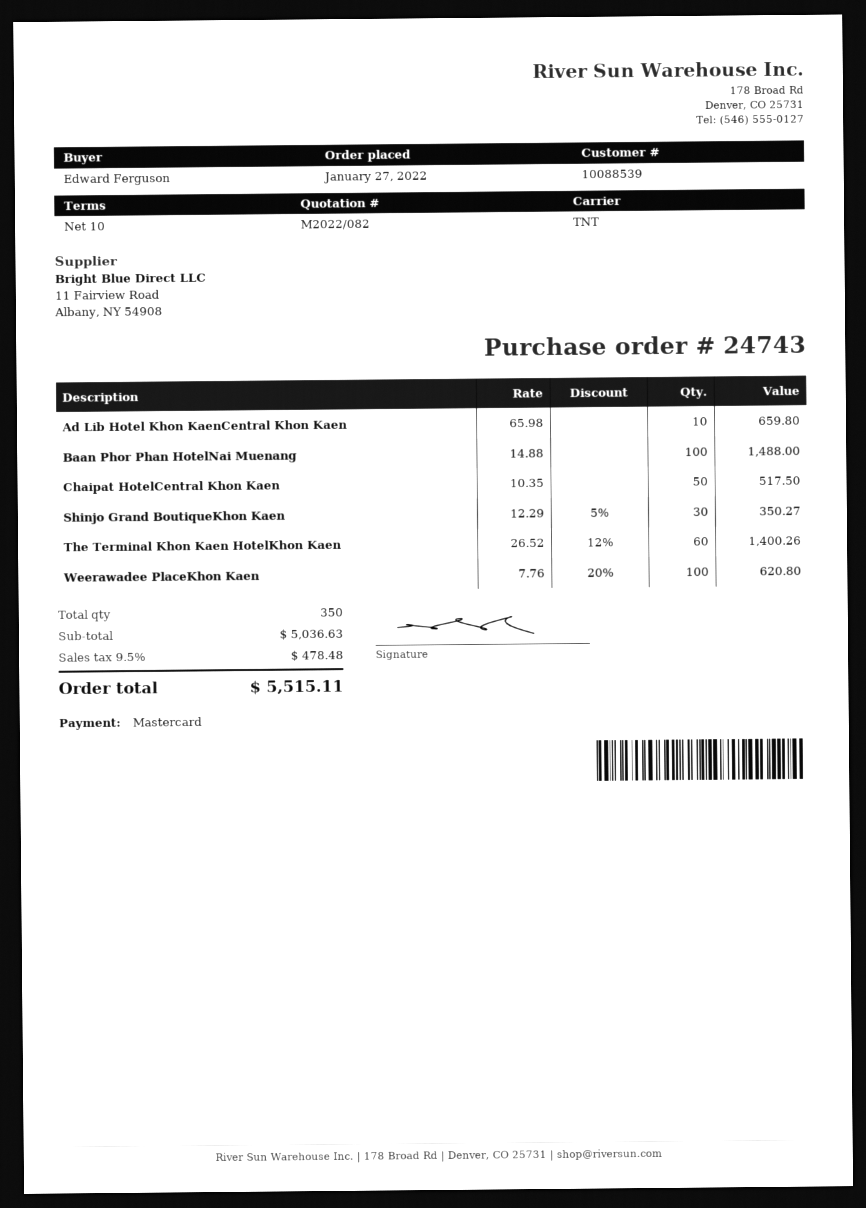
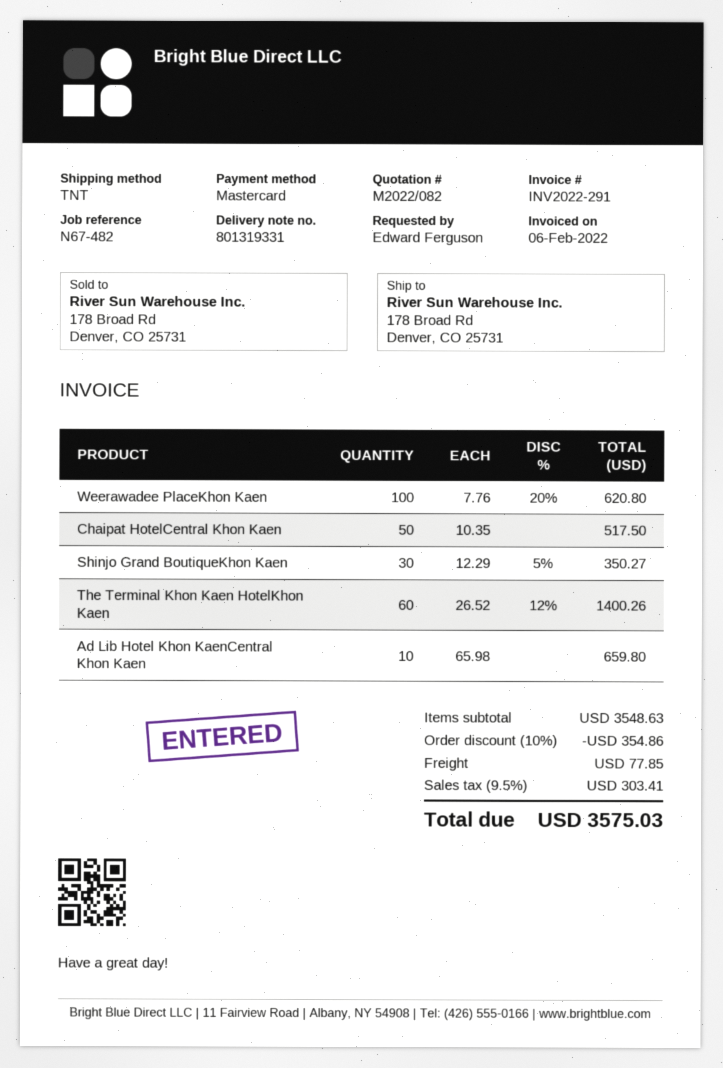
Baan Phor Phan HotelNai Muenang: 100 x 14.88 = 1488.00 -> none
subtotal: 5036.63 -> 3548.63
discount: none -> 10% = 354.86
shipping: none -> 77.85
tax: 9.5% = 478.48 -> 9.5% = 303.41
total: 5515.11 -> 3575.03

